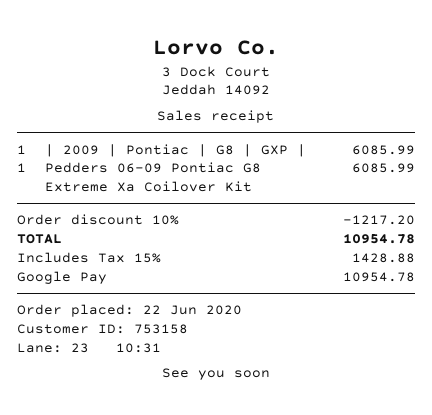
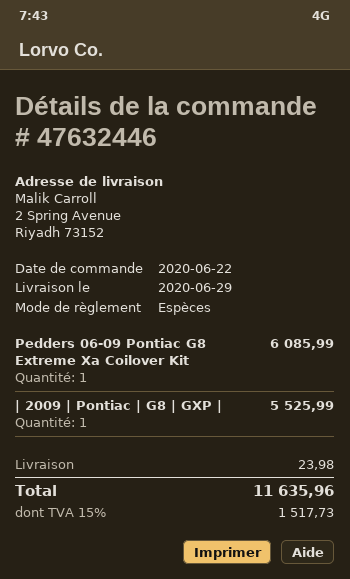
payment method: Google Pay -> cash
| 2009 | Pontiac | G8 | GXP |: 1 for 6085.99 -> 1 for 5525.99
discount: 10% = 1217.20 -> none
shipping: none -> 23.98
tax: 15% = 1428.88 -> 15% = 1517.73
total: 10954.78 -> 11635.96

